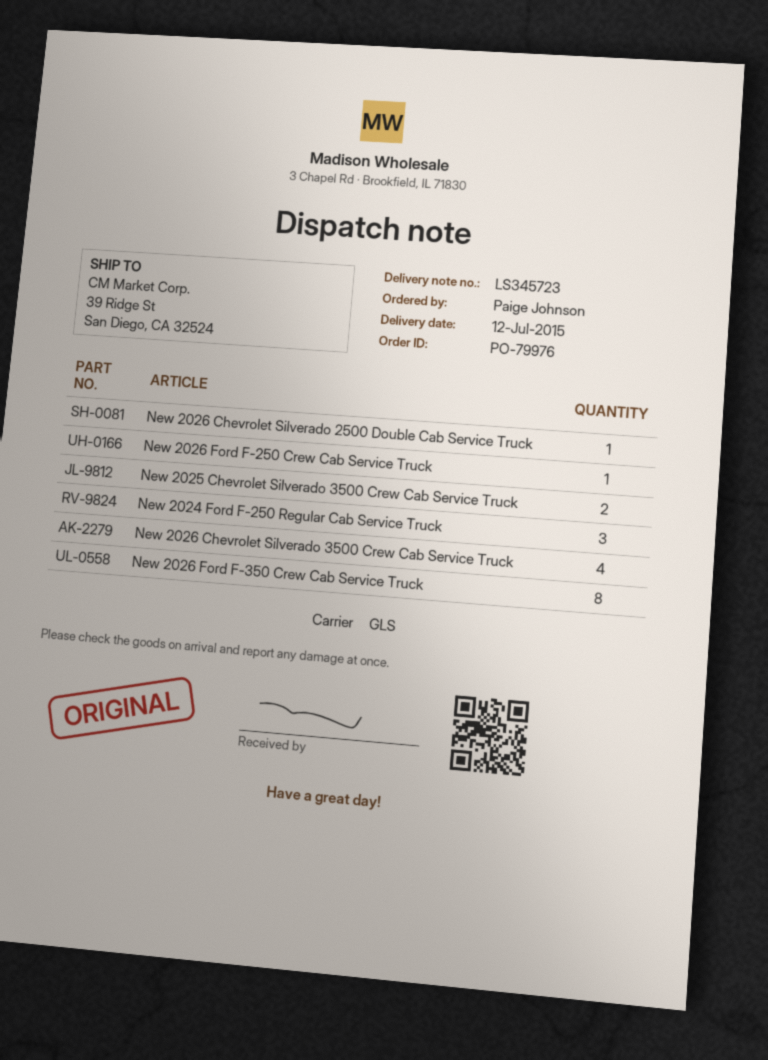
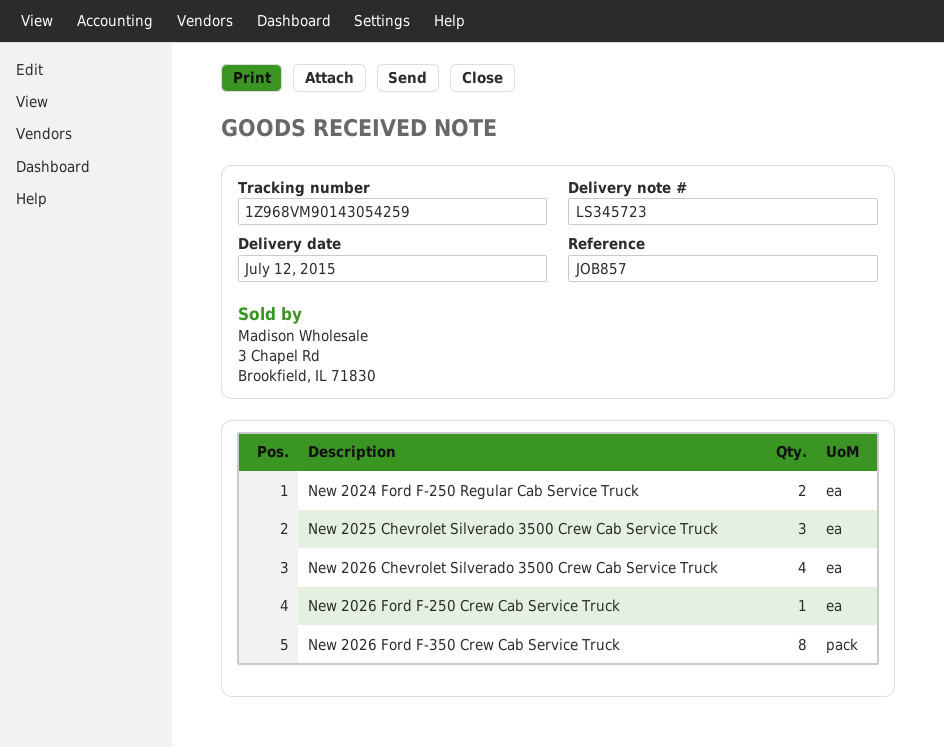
New 2026 Chevrolet Silverado 2500 Double Cab Service Truck: 1 -> none
New 2025 Chevrolet Silverado 3500 Crew Cab Service Truck: 2 -> 3
New 2024 Ford F-250 Regular Cab Service Truck: 3 -> 2

